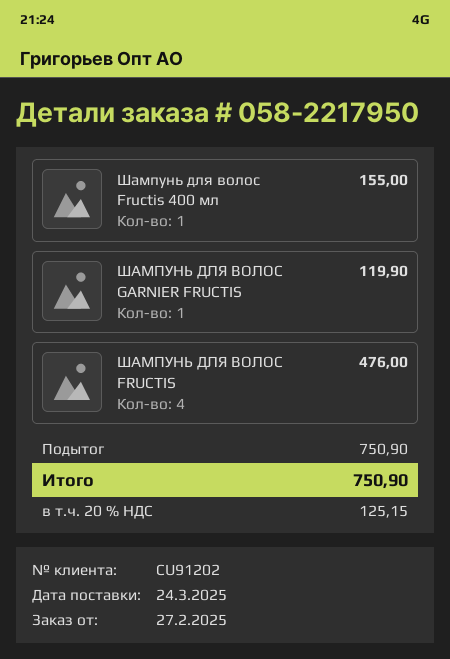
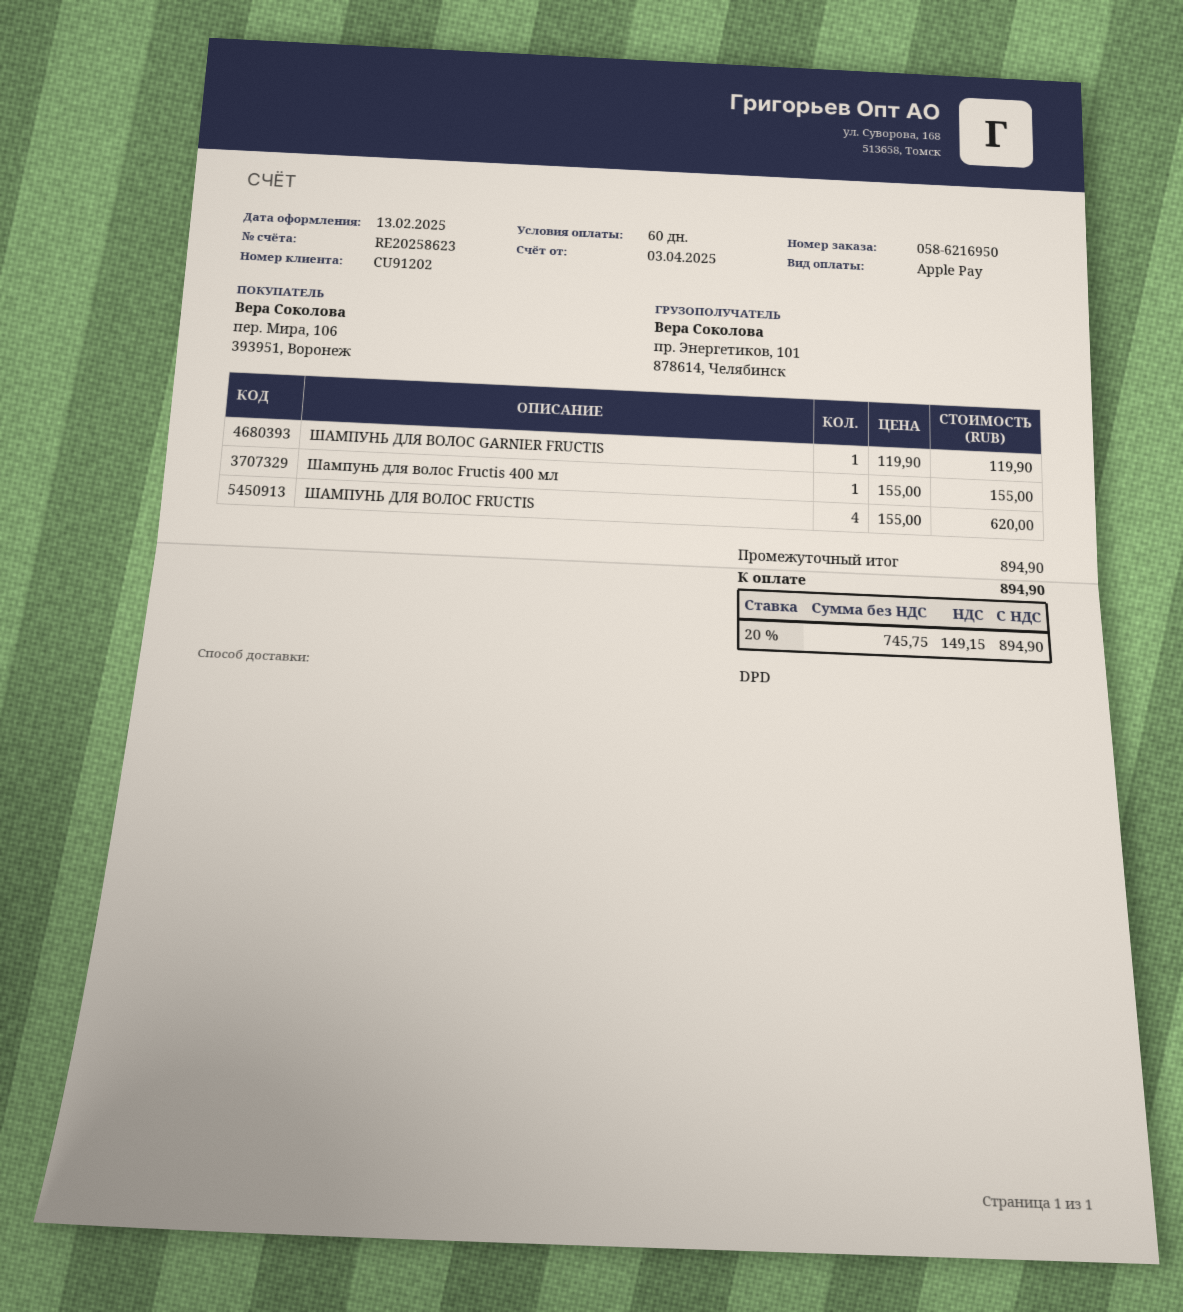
order number: 058-2217950 -> 058-6216950
order date: 2025-02-27 -> 2025-02-13
ШАМПУНЬ ДЛЯ ВОЛОС FRUCTIS: 4 for 476.00 -> 4 for 620.00
subtotal: 750.90 -> 894.90
tax: 20% = 125.15 -> 20% = 149.15
total: 750.90 -> 894.90

